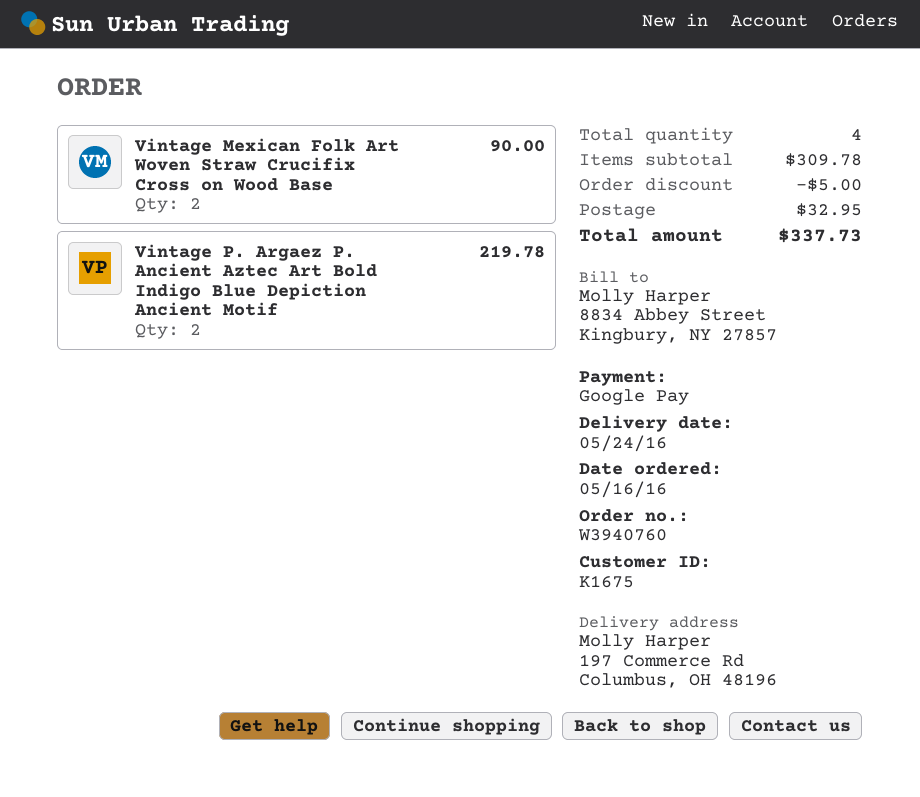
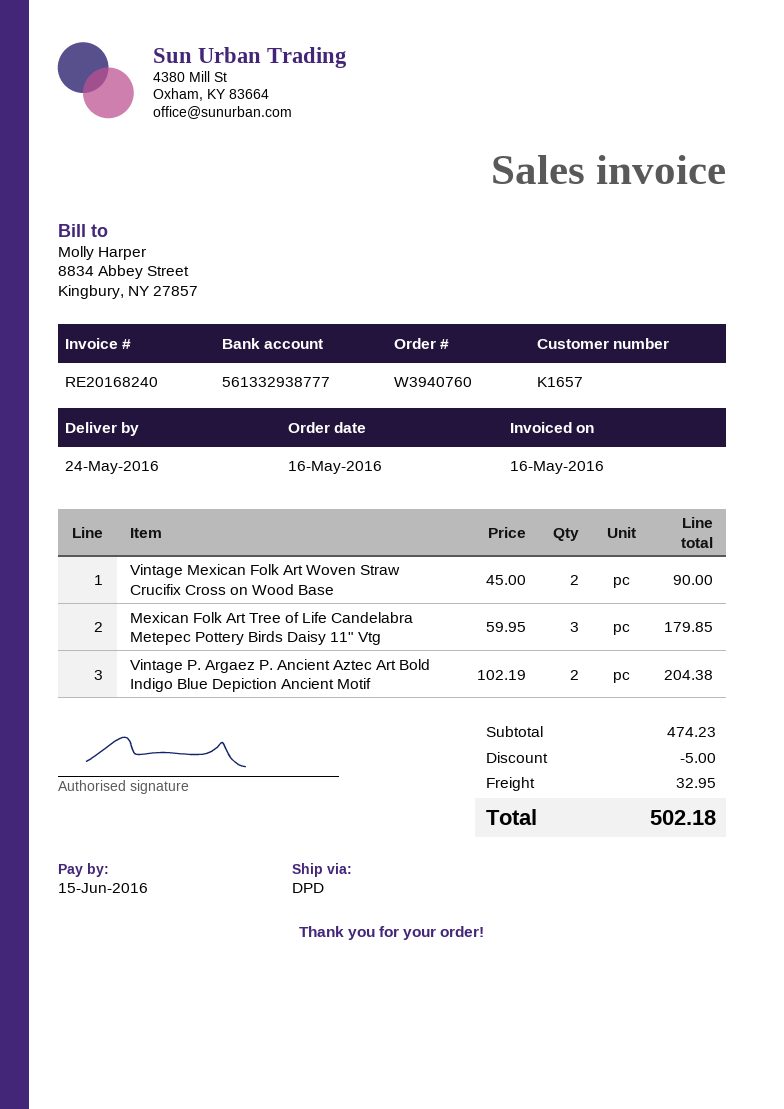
customer number: K1675 -> K1657
Vintage P. Argaez P. Ancient Aztec Art Bold Indigo Blue Depiction Ancient Motif: 2 for 219.78 -> 2 for 204.38
Mexican Folk Art Tree of Life Candelabra Metepec Pottery Birds Daisy 11" Vtg: none -> 3 for 179.85
subtotal: 309.78 -> 474.23
total: 337.73 -> 502.18

